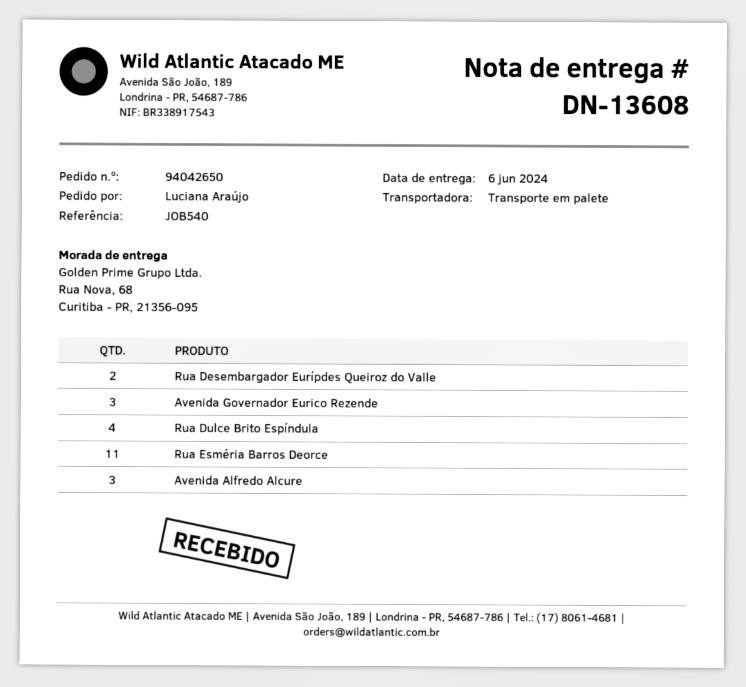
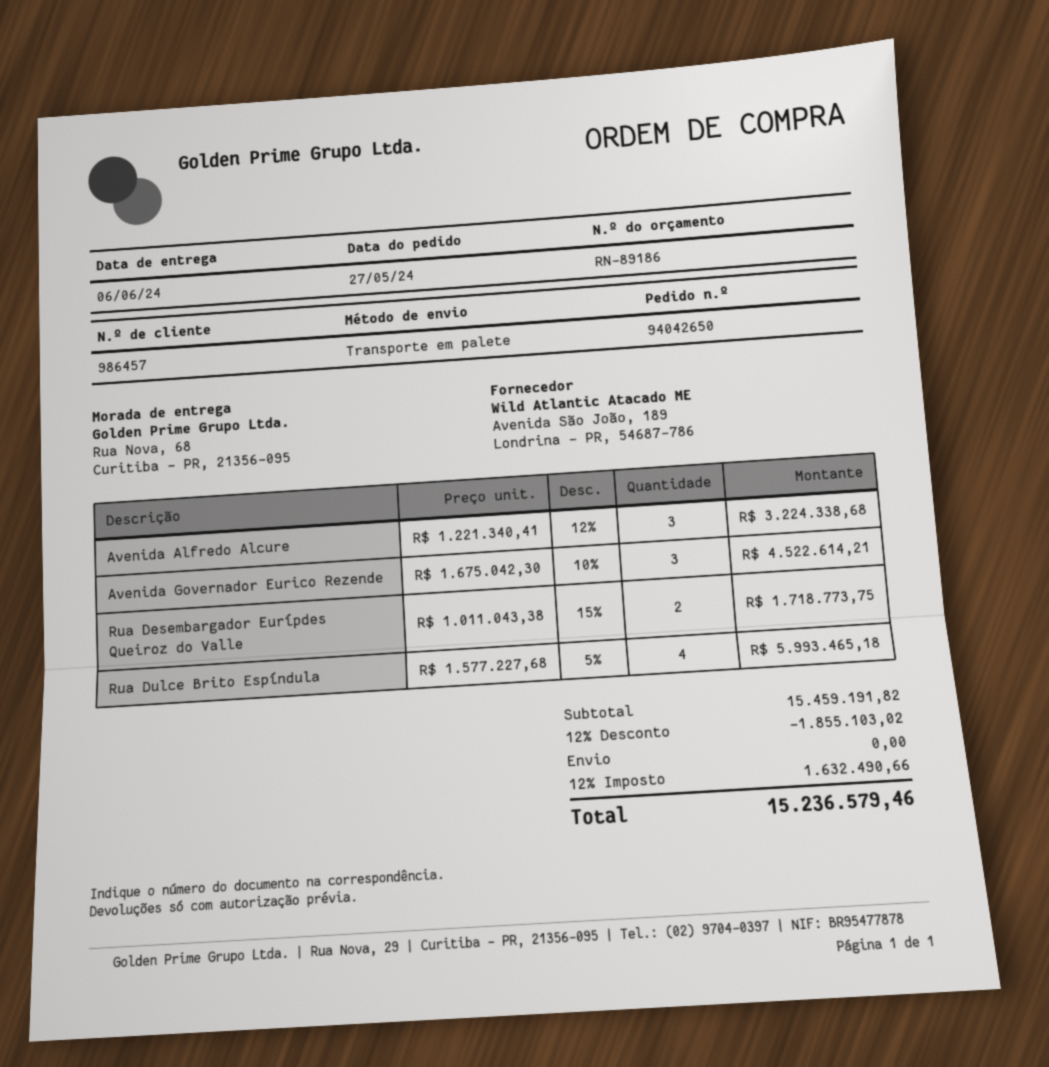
Rua Esméria Barros Deorce: 11 -> none

